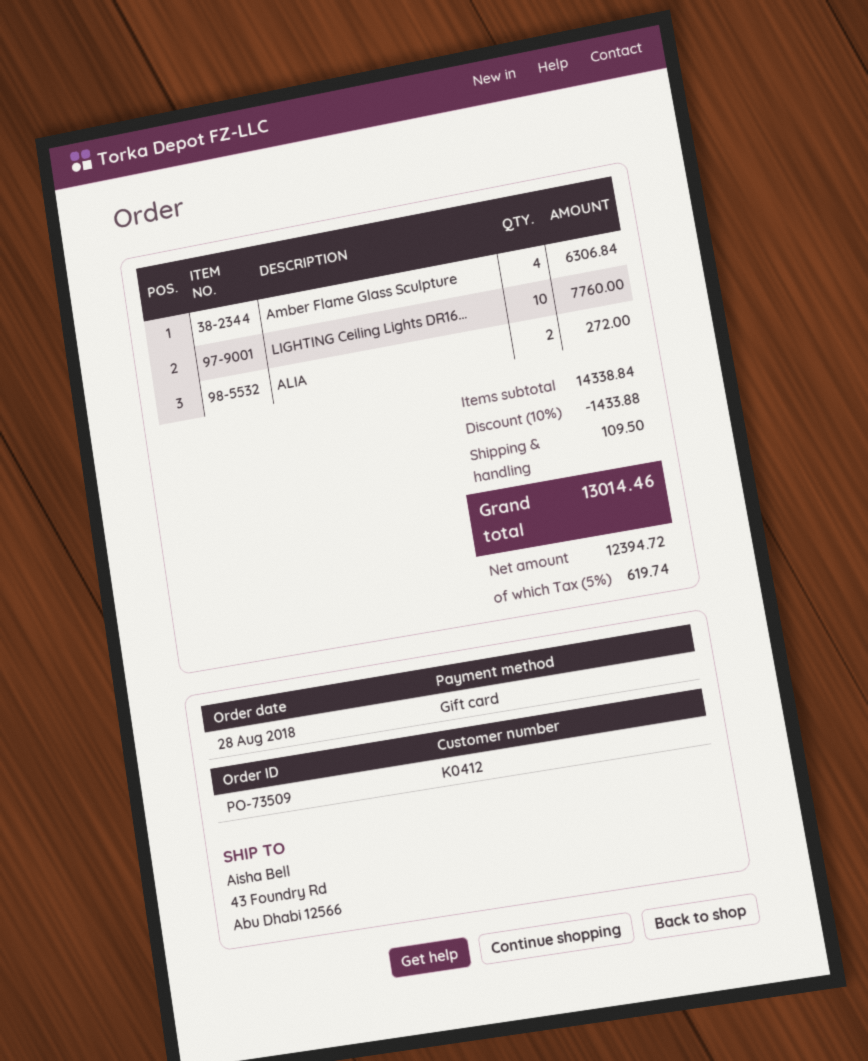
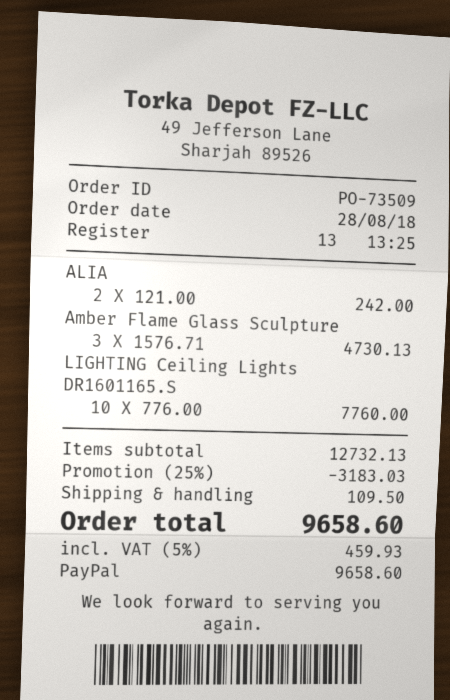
payment method: gift card -> PayPal
Amber Flame Glass Sculpture: 4 for 6306.84 -> 3 for 4730.13
ALIA: 2 for 272.00 -> 2 for 242.00
subtotal: 14338.84 -> 12732.13
discount: 10% = 1433.88 -> 25% = 3183.03
tax: 5% = 619.74 -> 5% = 459.93
total: 13014.46 -> 9658.60

